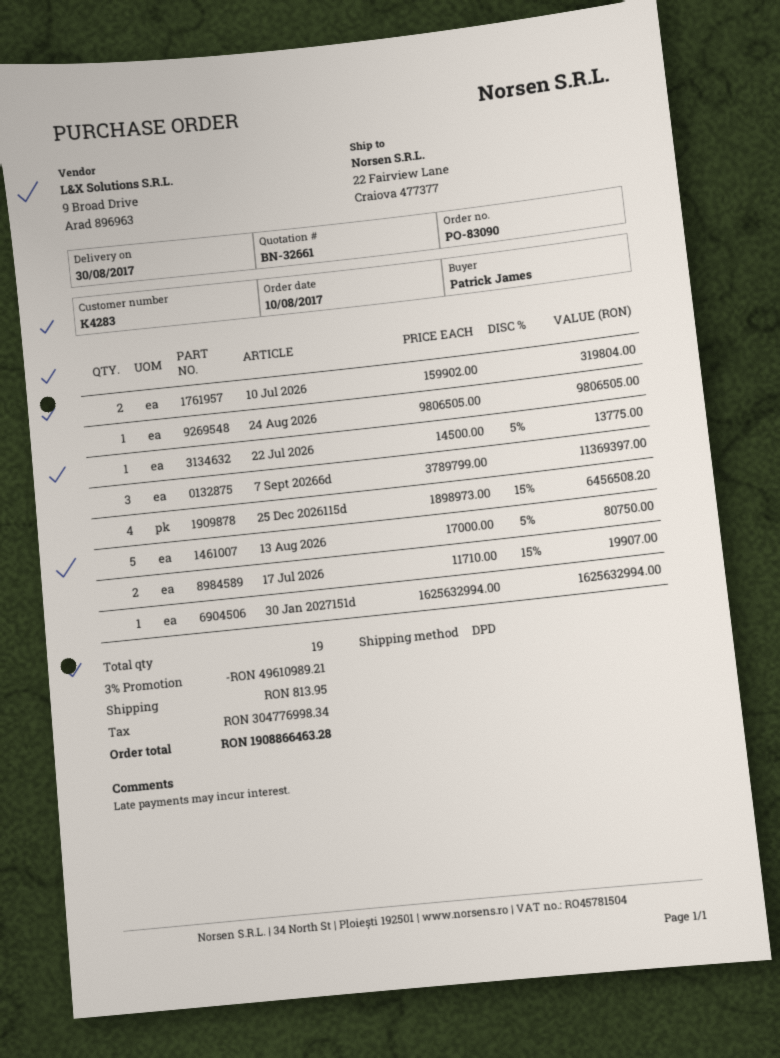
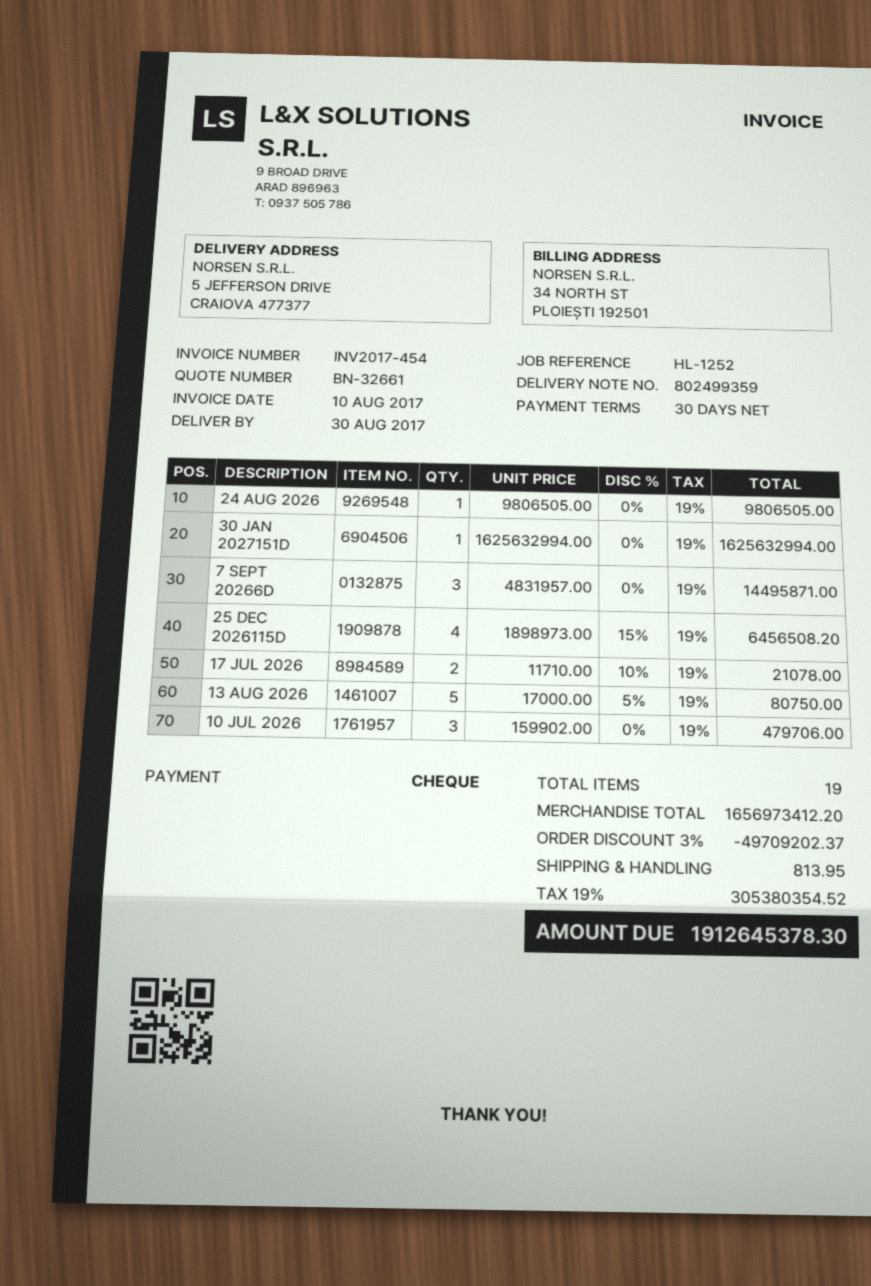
ship to: 22 Fairview Lane, Craiova 477377 -> 5 JEFFERSON DRIVE, CRAIOVA 477377
10 Jul 2026: 2 x 159902.00 = 319804.00 -> 3 x 159902.00 = 479706.00
22 Jul 2026: 1 x 14500.00 - 5% = 13775.00 -> none
7 Sept 20266d: 3 x 3789799.00 = 11369397.00 -> 3 x 4831957.00 = 14495871.00
17 Jul 2026: 2 x 11710.00 - 15% = 19907.00 -> 2 x 11710.00 - 10% = 21078.00
discount: 3% = 49610989.21 -> 3% = 49709202.37
tax: 304776998.34 -> 305380354.52
total: 1908866463.28 -> 1912645378.30

